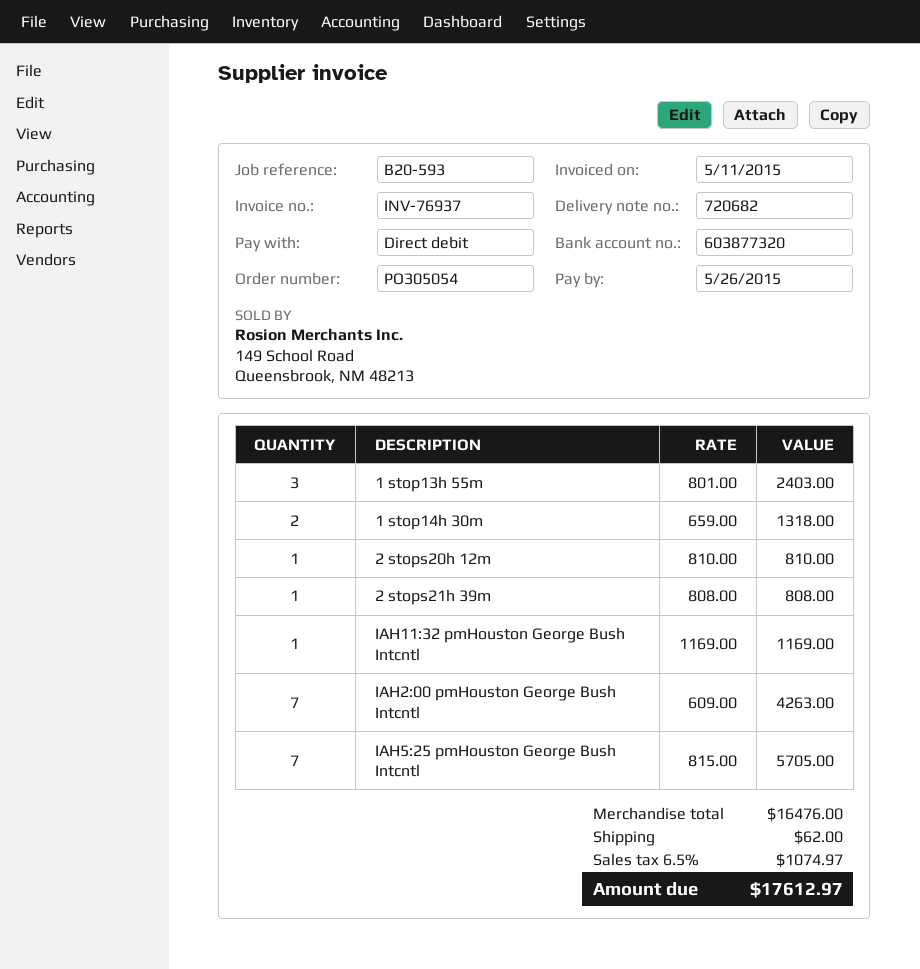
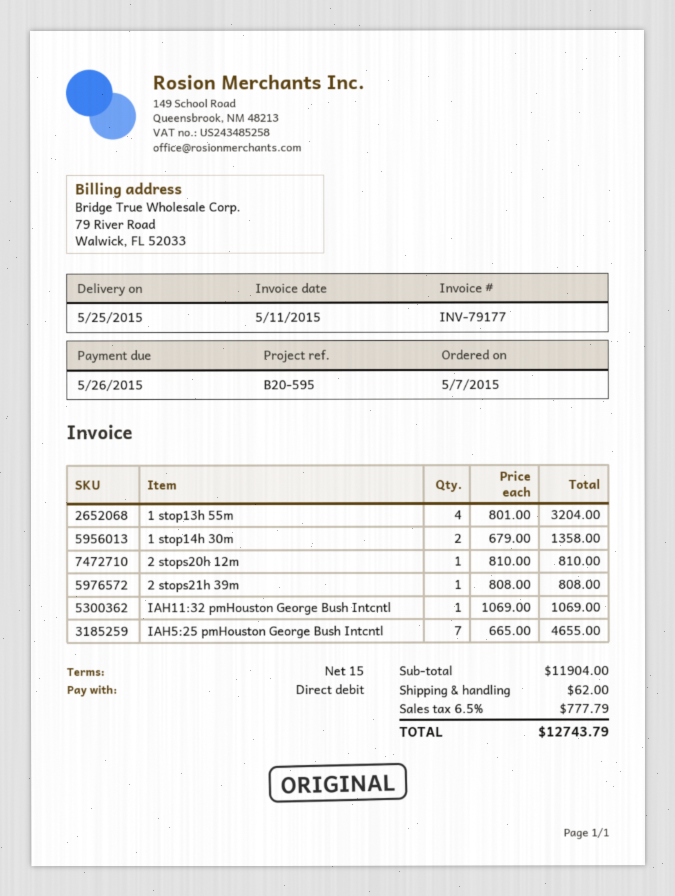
invoice number: INV-76937 -> INV-79177
reference: B20-593 -> B20-595
1 stop13h 55m: 3 x 801.00 = 2403.00 -> 4 x 801.00 = 3204.00
1 stop14h 30m: 2 x 659.00 = 1318.00 -> 2 x 679.00 = 1358.00
IAH11:32 pmHouston George Bush Intcntl: 1 x 1169.00 = 1169.00 -> 1 x 1069.00 = 1069.00
IAH2:00 pmHouston George Bush Intcntl: 7 x 609.00 = 4263.00 -> none
IAH5:25 pmHouston George Bush Intcntl: 7 x 815.00 = 5705.00 -> 7 x 665.00 = 4655.00
subtotal: 16476.00 -> 11904.00
tax: 6.5% = 1074.97 -> 6.5% = 777.79
total: 17612.97 -> 12743.79

